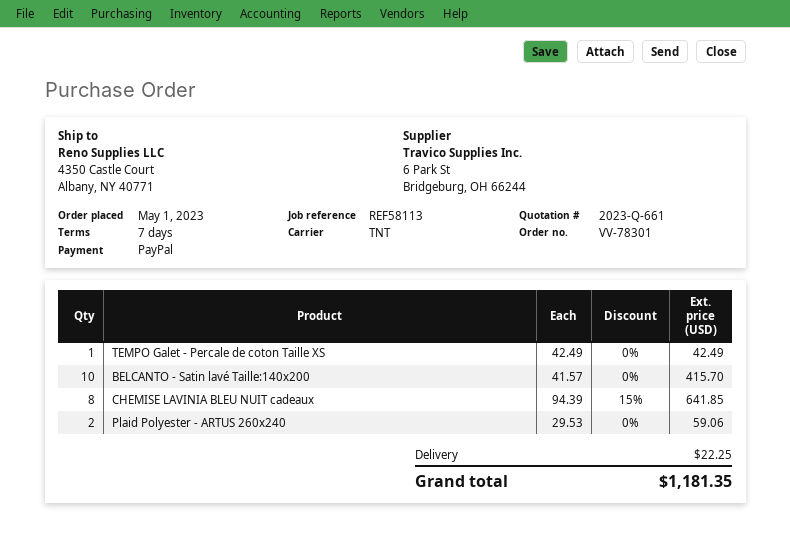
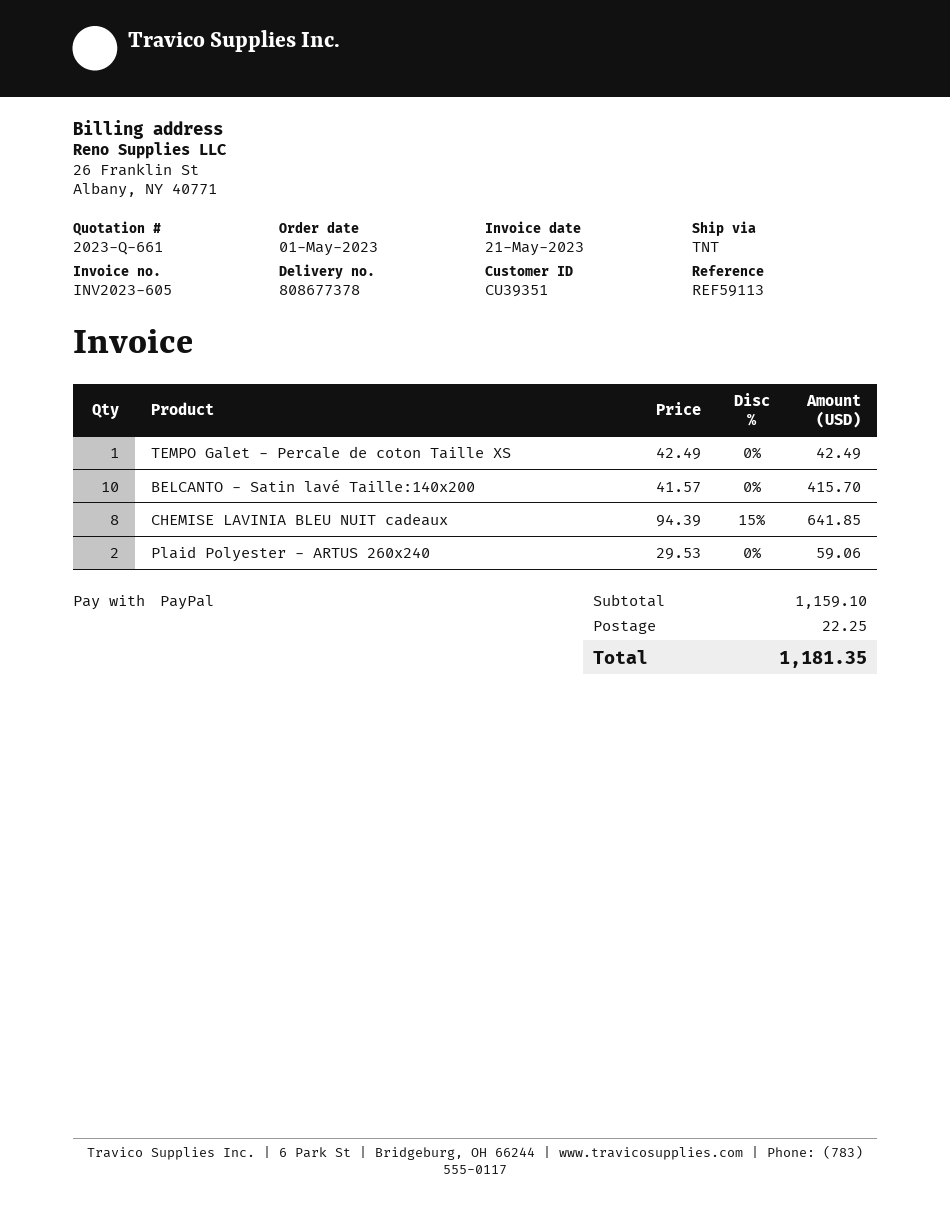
reference: REF58113 -> REF59113

